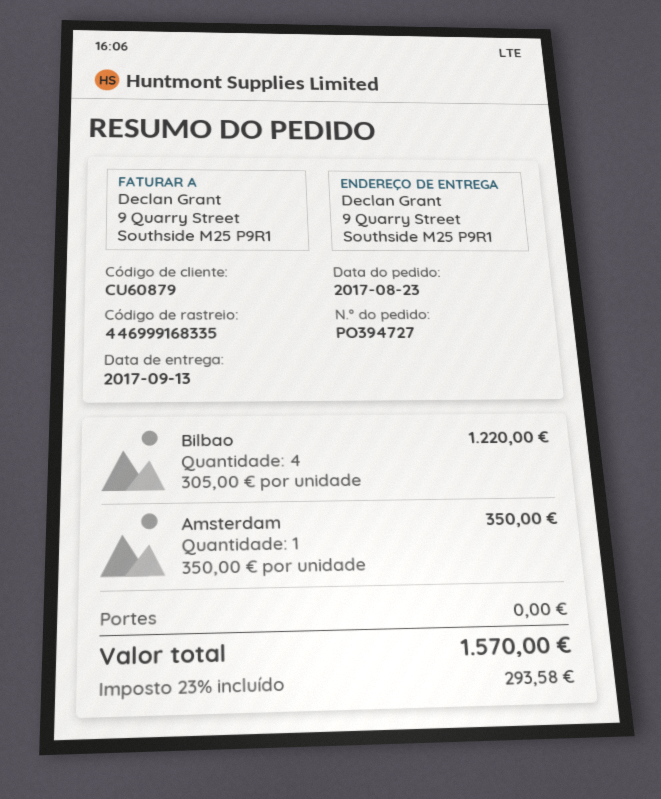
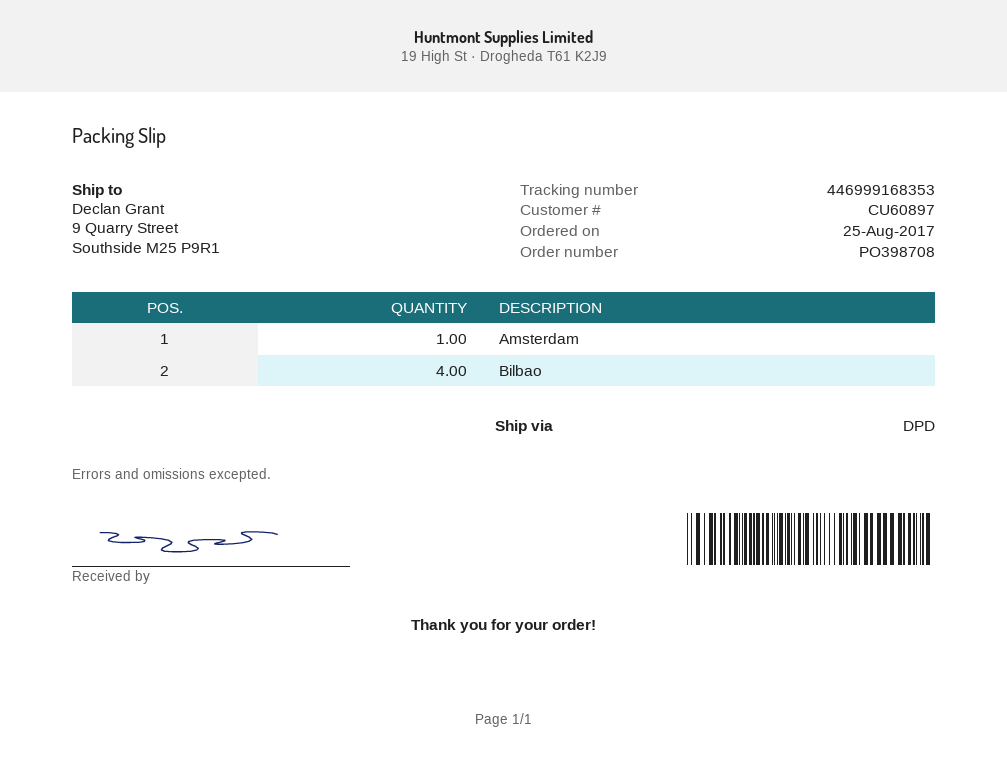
order number: PO394727 -> PO398708
order date: 2017-08-23 -> 2017-08-25
customer number: CU60879 -> CU60897
tracking number: 446999168335 -> 446999168353

